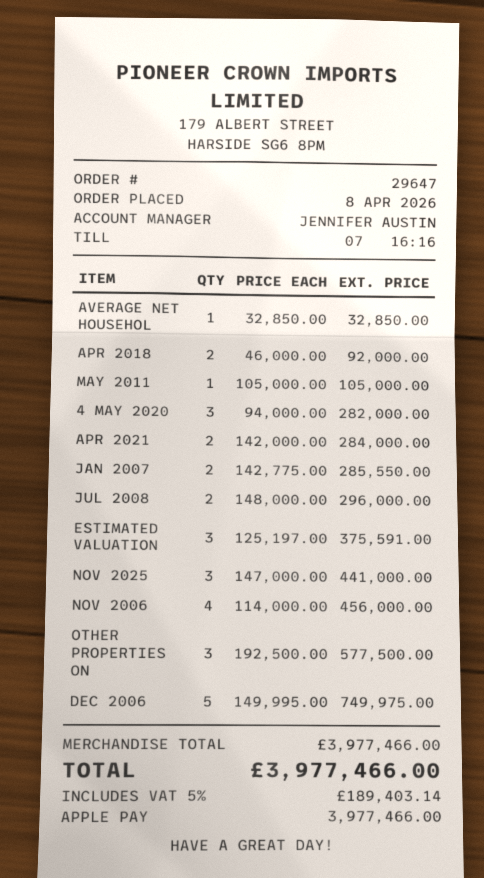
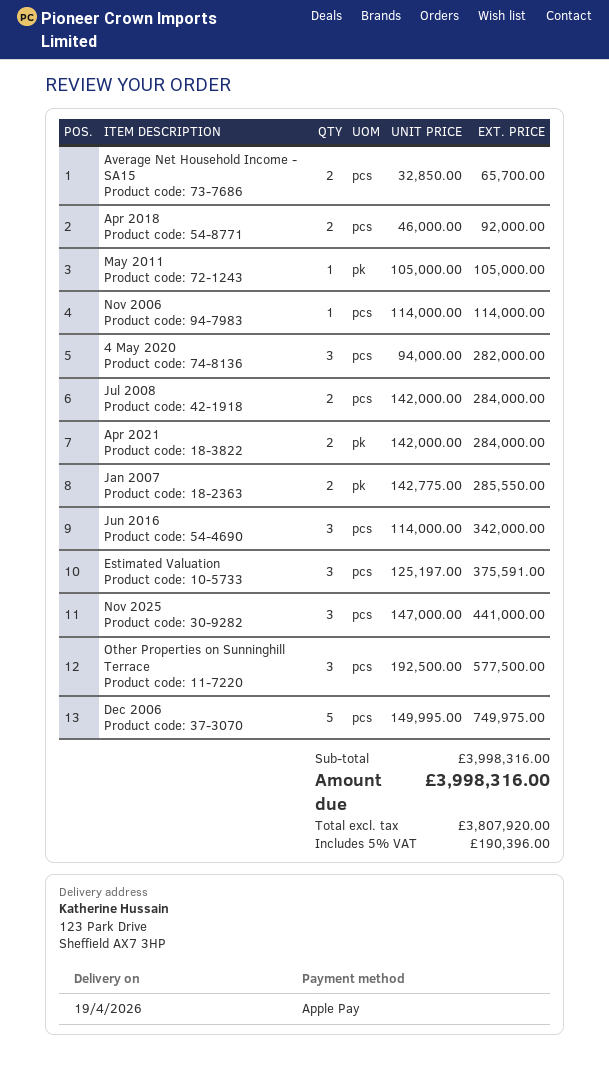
AVERAGE NET HOUSEHOL: 1 x 32850.00 = 32850.00 -> 2 x 32850.00 = 65700.00
JUL 2008: 2 x 148000.00 = 296000.00 -> 2 x 142000.00 = 284000.00
NOV 2006: 4 x 114000.00 = 456000.00 -> 1 x 114000.00 = 114000.00
Jun 2016: none -> 3 x 114000.00 = 342000.00
subtotal: 3977466.00 -> 3998316.00
tax: 5% = 189403.14 -> 5% = 190396.00
total: 3977466.00 -> 3998316.00

